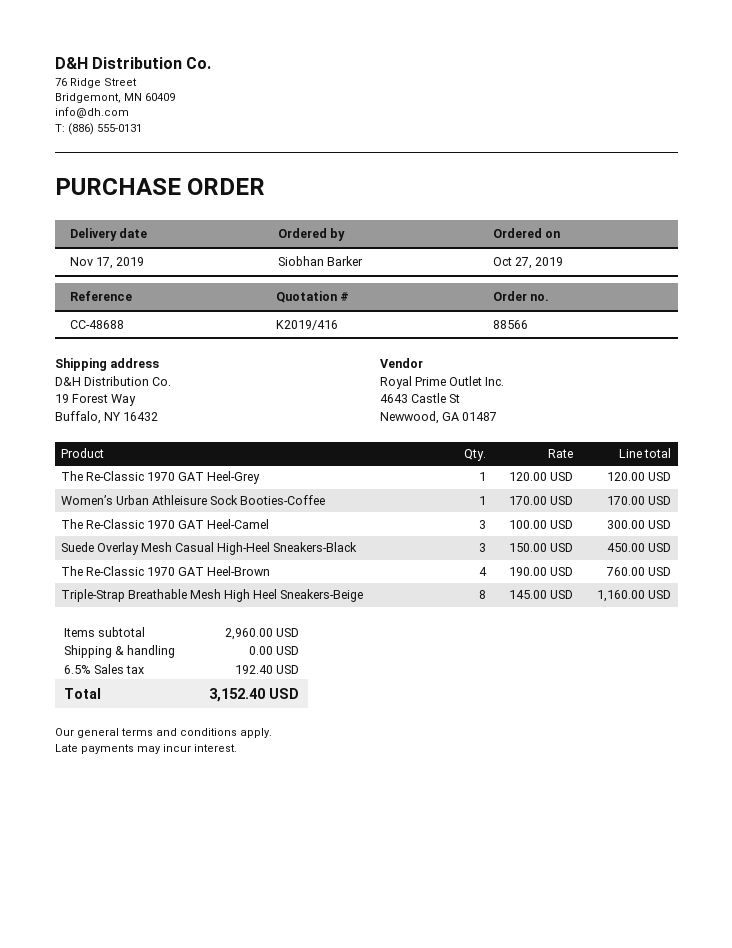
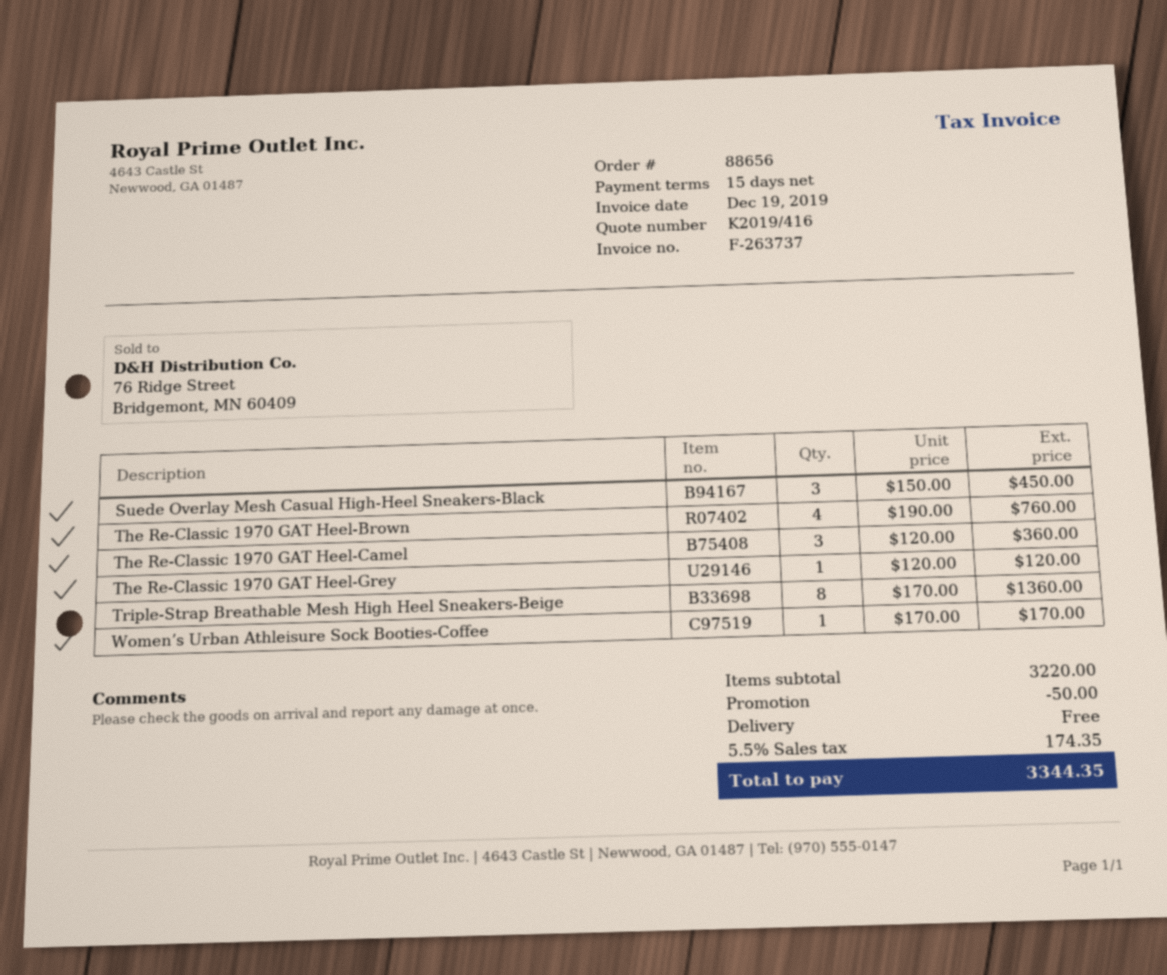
order number: 88566 -> 88656
The Re-Classic 1970 GAT Heel-Camel: 3 x 100.00 = 300.00 -> 3 x 120.00 = 360.00
Triple-Strap Breathable Mesh High Heel Sneakers-Beige: 8 x 145.00 = 1160.00 -> 8 x 170.00 = 1360.00
subtotal: 2960.00 -> 3220.00
discount: none -> 50.00
tax: 6.5% = 192.40 -> 5.5% = 174.35
total: 3152.40 -> 3344.35

